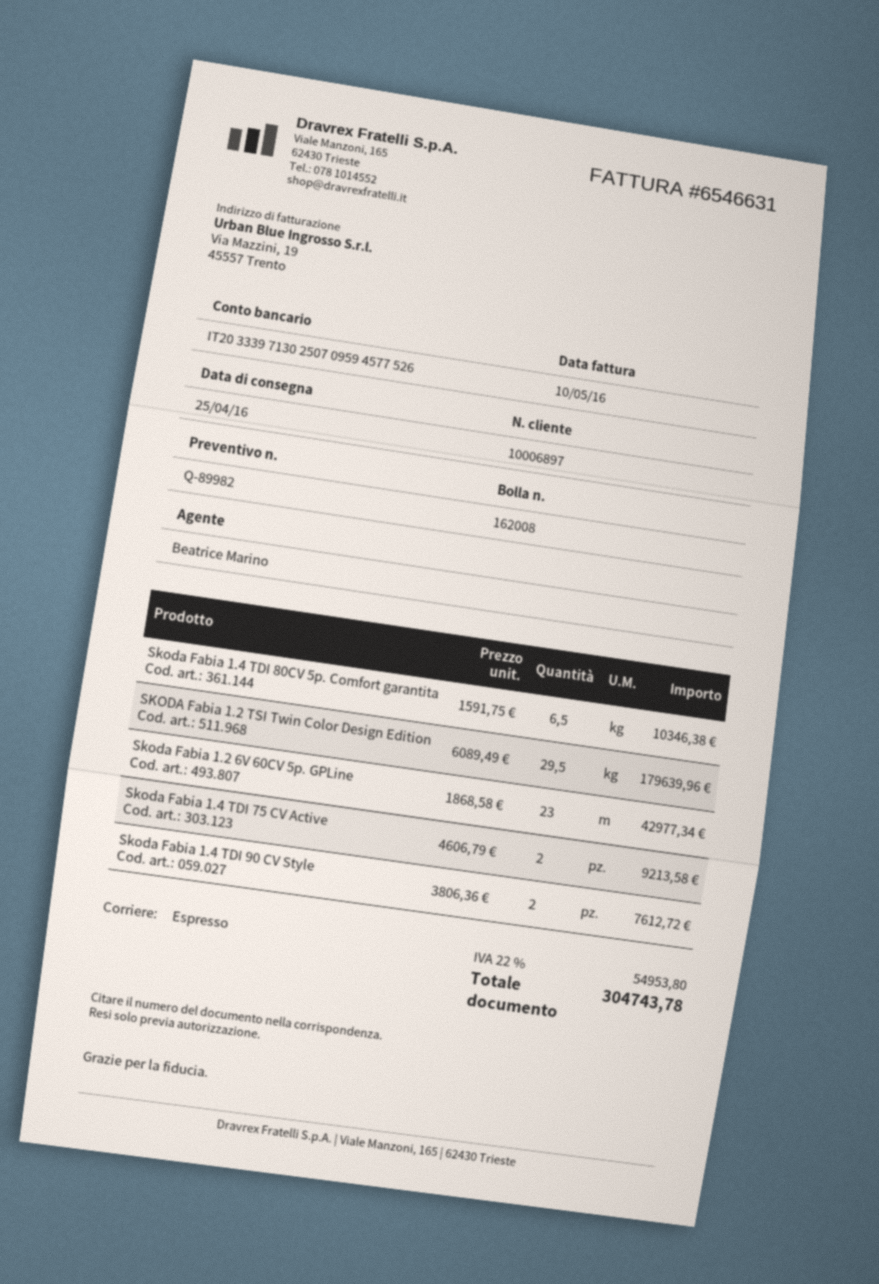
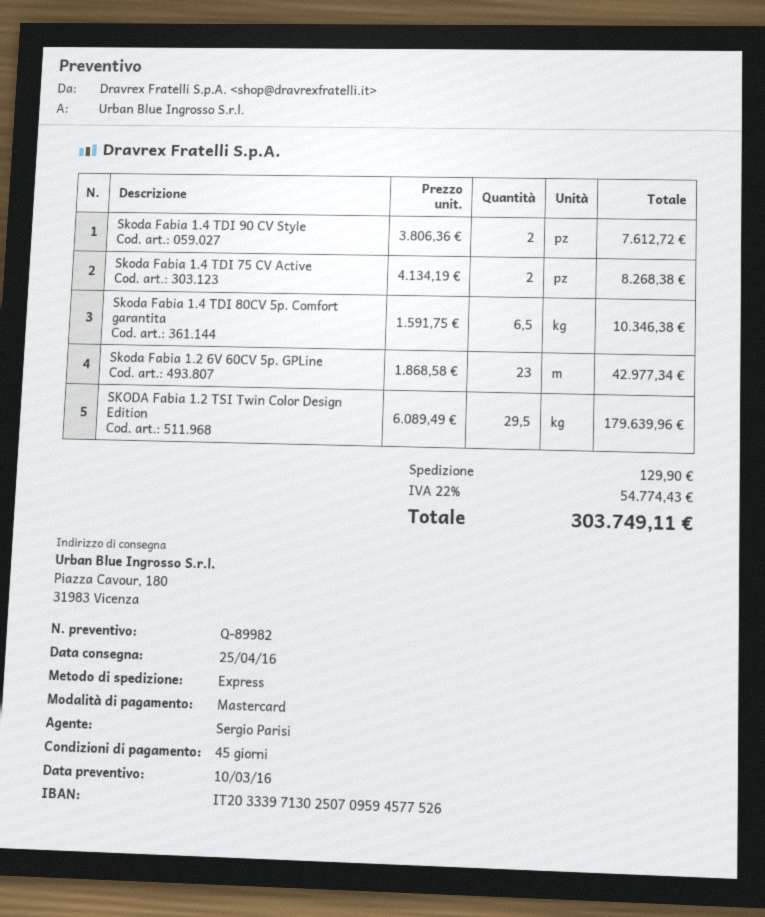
sales rep: Beatrice Marino -> Sergio Parisi
Skoda Fabia 1.4 TDI 75 CV Active: 2 x 4606.79 = 9213.58 -> 2 x 4134.19 = 8268.38
shipping: none -> 129.90
tax: 22% = 54953.80 -> 22% = 54774.43
total: 304743.78 -> 303749.11

